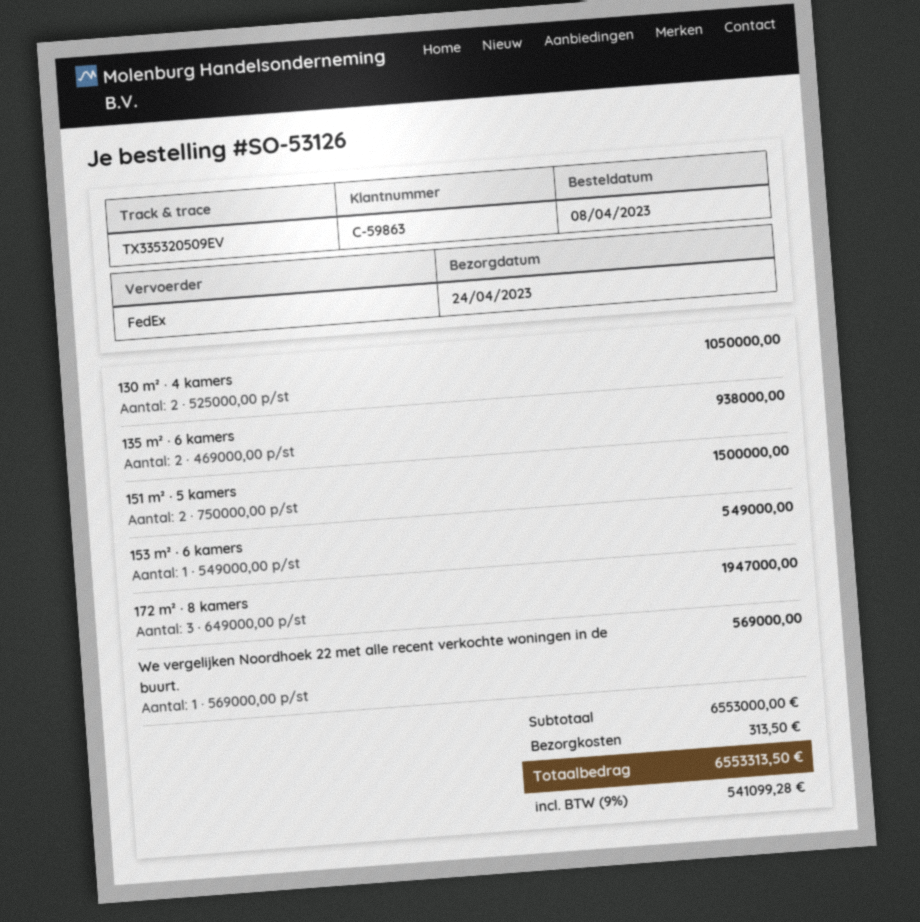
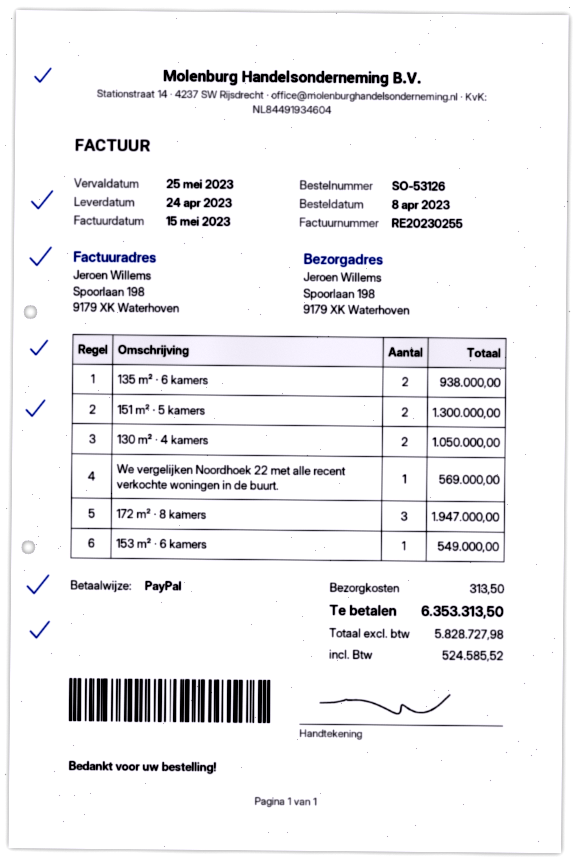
151 m² · 5 kamers: 2 for 1500000.00 -> 2 for 1300000.00
tax: 541099.28 -> 524585.52
total: 6553313.50 -> 6353313.50

